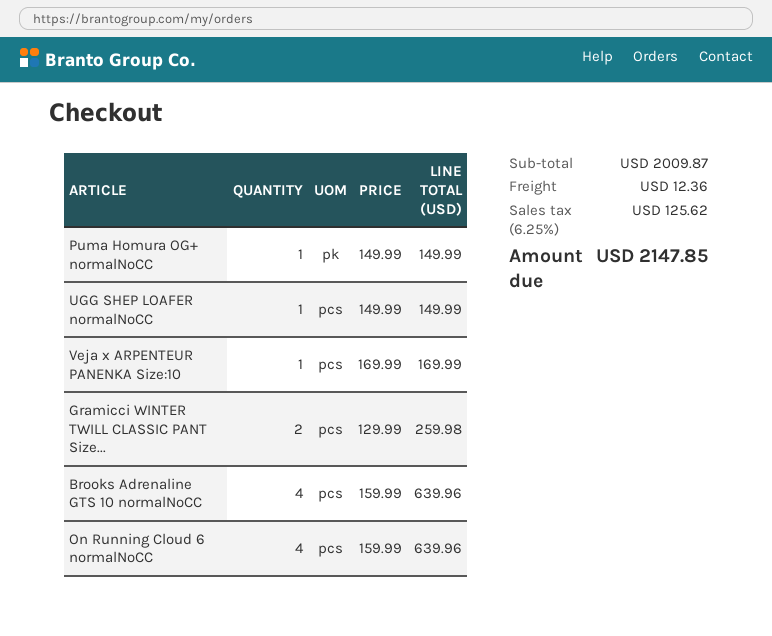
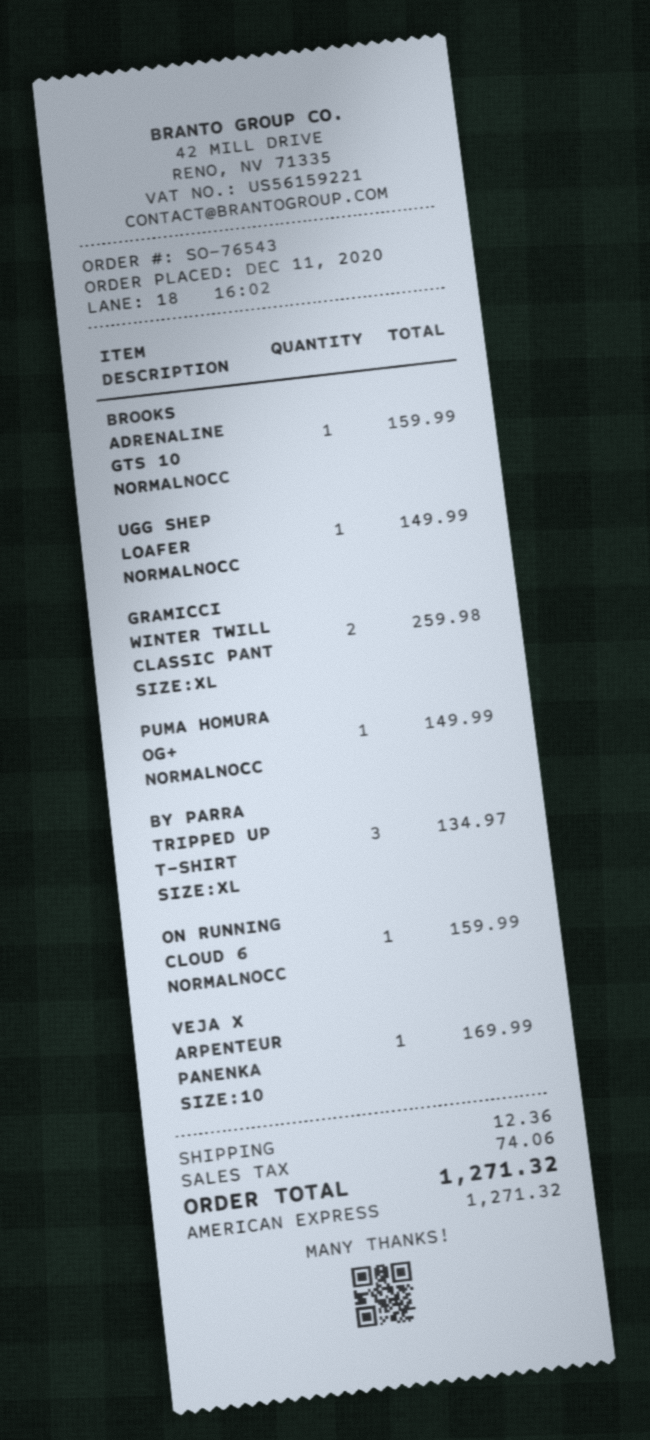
Brooks Adrenaline GTS 10 normalNoCC: 4 for 639.96 -> 1 for 159.99
On Running Cloud 6 normalNoCC: 4 for 639.96 -> 1 for 159.99
BY PARRA TRIPPED UP T-SHIRT SIZE:XL: none -> 3 for 134.97
tax: 125.62 -> 74.06
total: 2147.85 -> 1271.32

